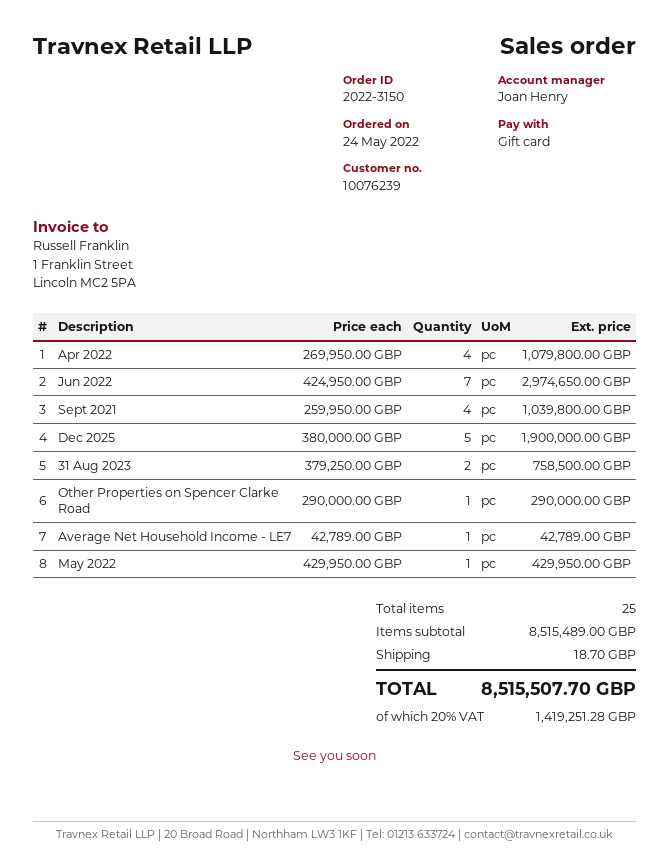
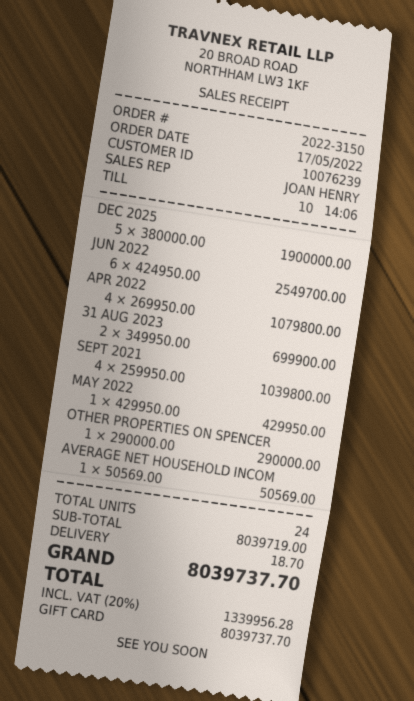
order date: 2022-05-24 -> 2022-05-17
Jun 2022: 7 x 424950.00 = 2974650.00 -> 6 x 424950.00 = 2549700.00
31 Aug 2023: 2 x 379250.00 = 758500.00 -> 2 x 349950.00 = 699900.00
Average Net Household Income - LE7: 1 x 42789.00 = 42789.00 -> 1 x 50569.00 = 50569.00
total quantity: 25 -> 24
subtotal: 8515489.00 -> 8039719.00
tax: 20% = 1419251.28 -> 20% = 1339956.28
total: 8515507.70 -> 8039737.70

